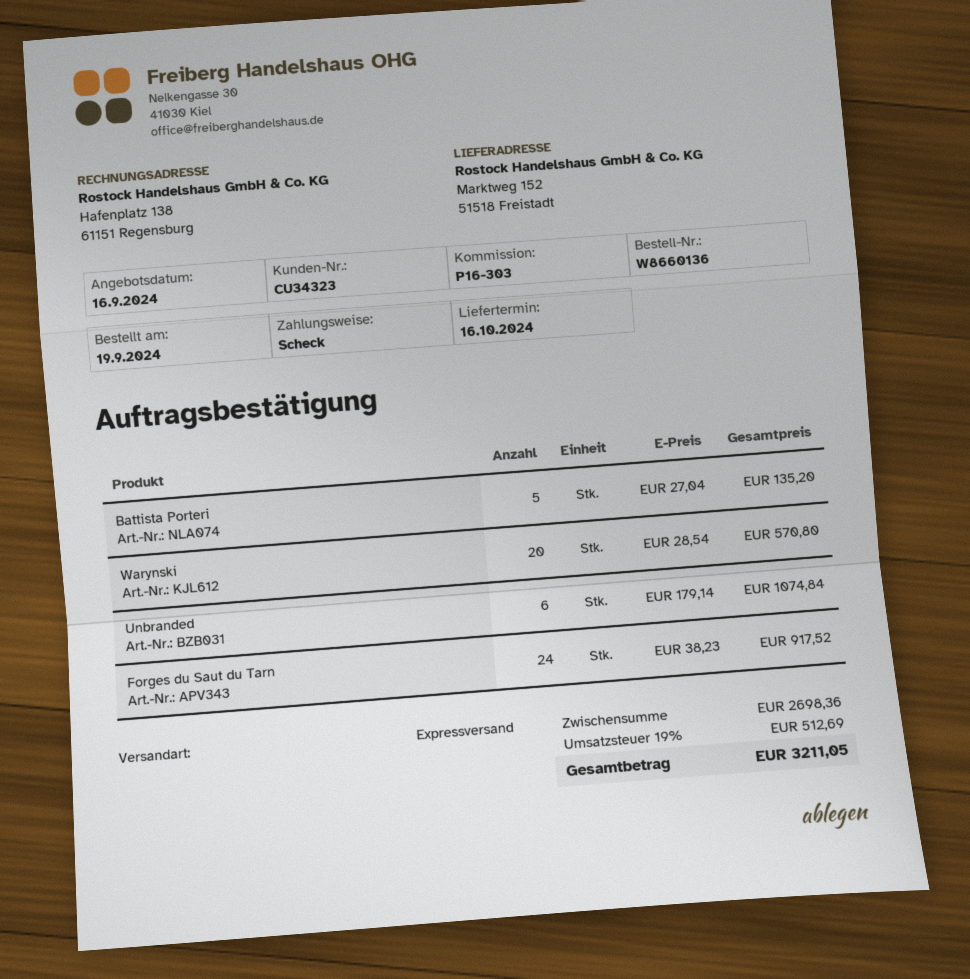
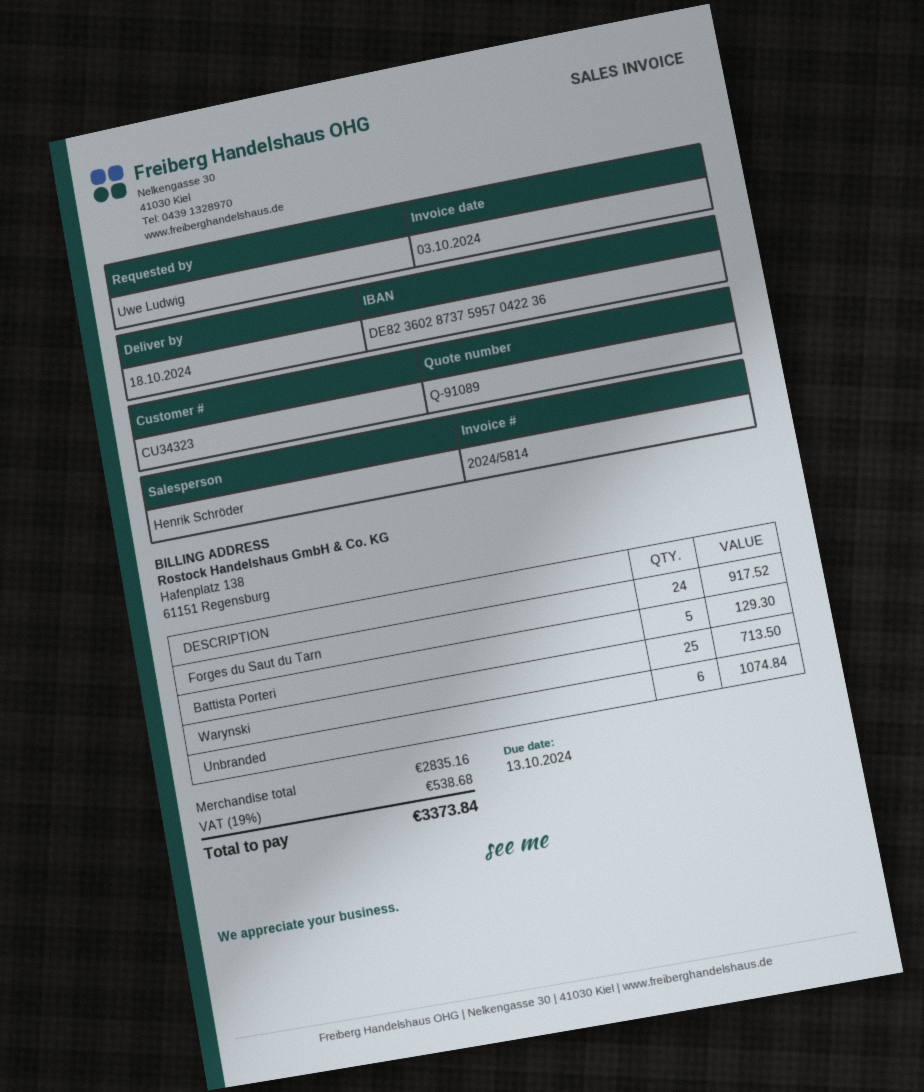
delivery date: 2024-10-16 -> 2024-10-18
Battista Porteri: 5 for 135.20 -> 5 for 129.30
Warynski: 20 for 570.80 -> 25 for 713.50
subtotal: 2698.36 -> 2835.16
tax: 19% = 512.69 -> 19% = 538.68
total: 3211.05 -> 3373.84

